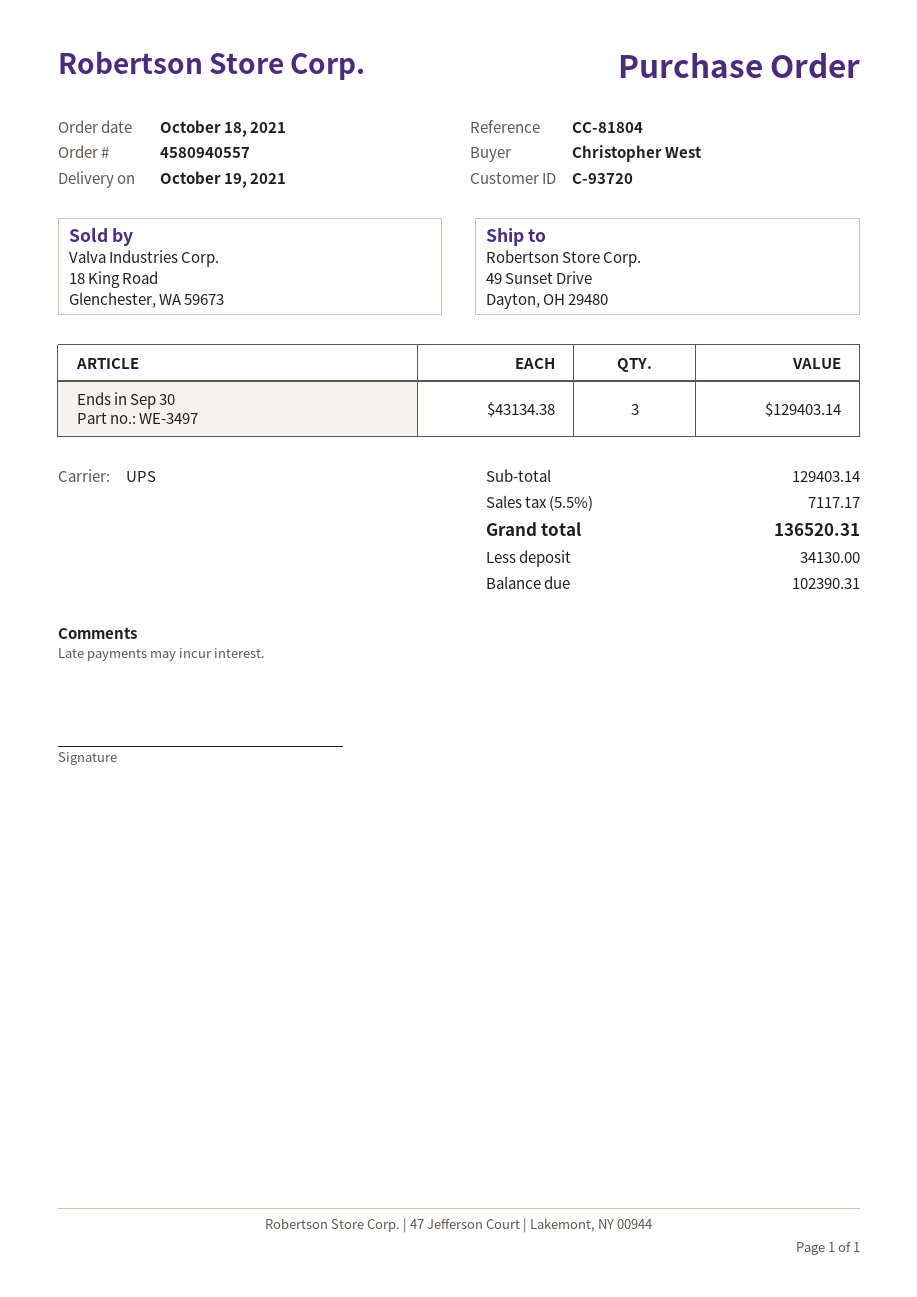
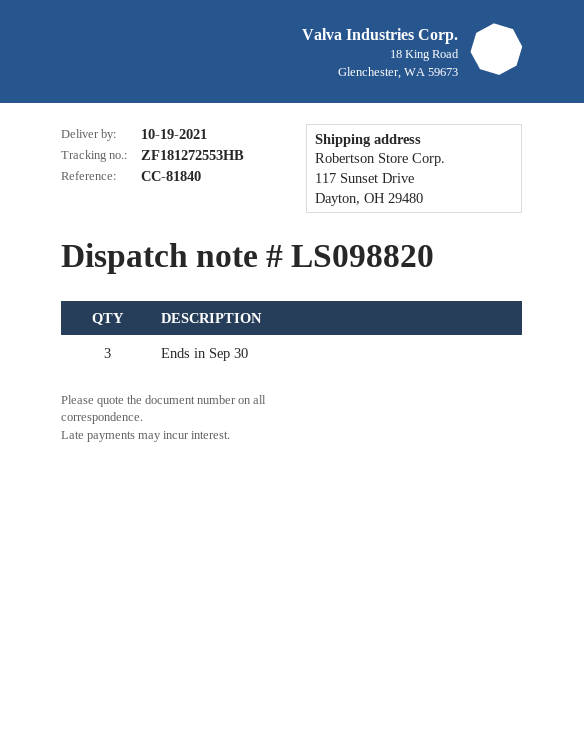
reference: CC-81804 -> CC-81840
ship to: 49 Sunset Drive, Dayton, OH 29480 -> 117 Sunset Drive, Dayton, OH 29480

